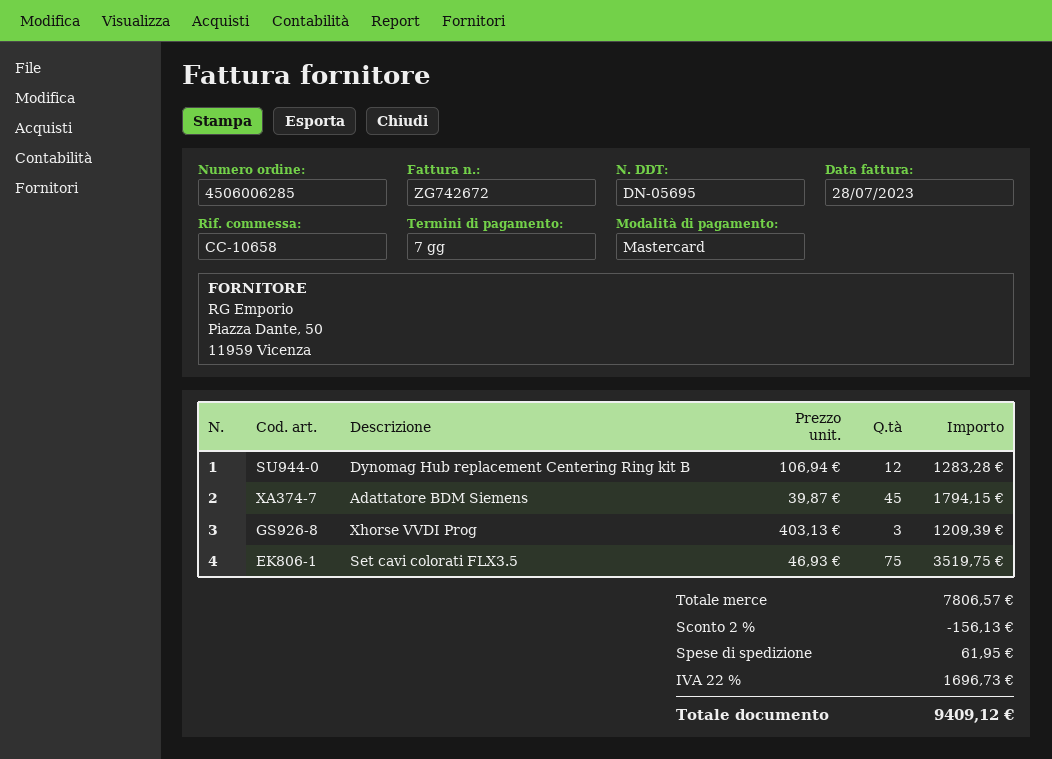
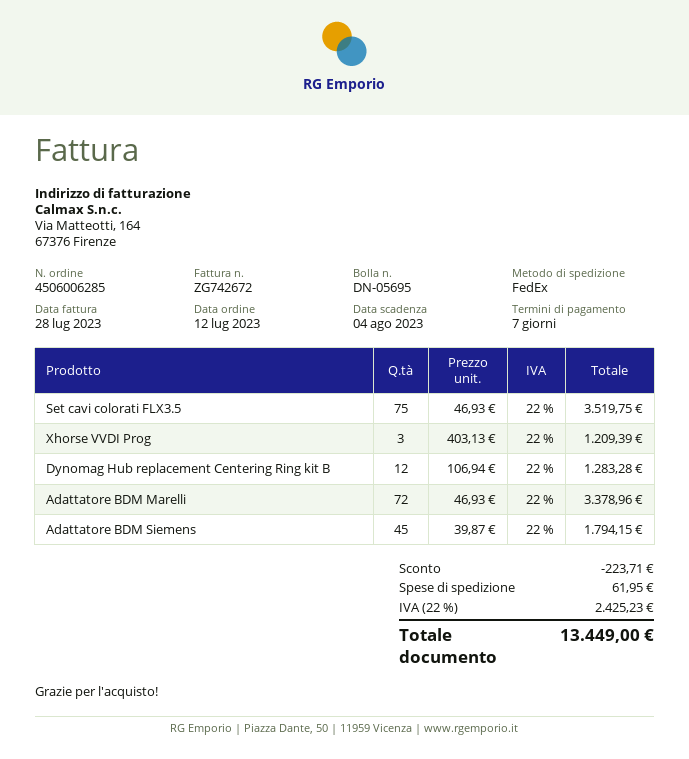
Adattatore BDM Marelli: none -> 72 x 46.93 = 3378.96
discount: 156.13 -> 223.71
tax: 22% = 1696.73 -> 22% = 2425.23
total: 9409.12 -> 13449.00

